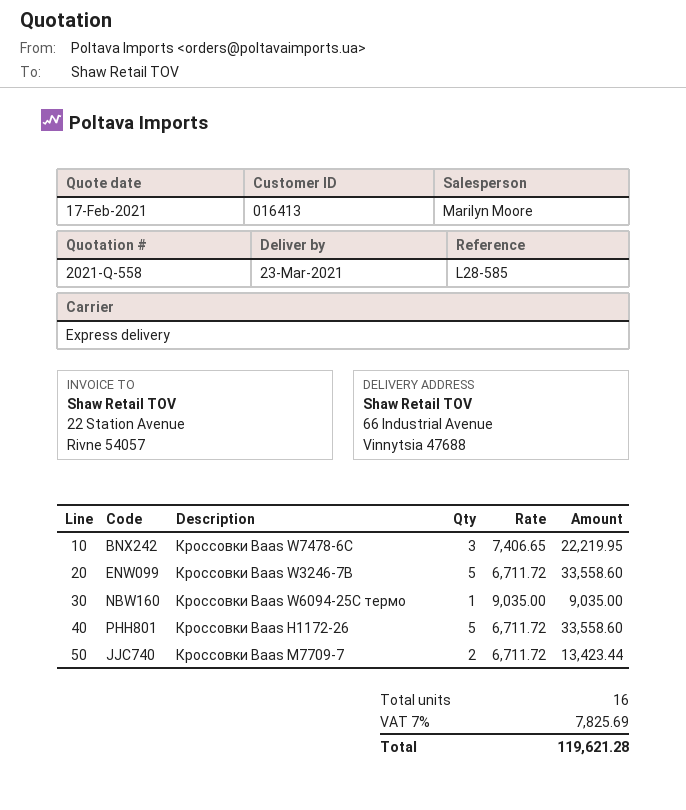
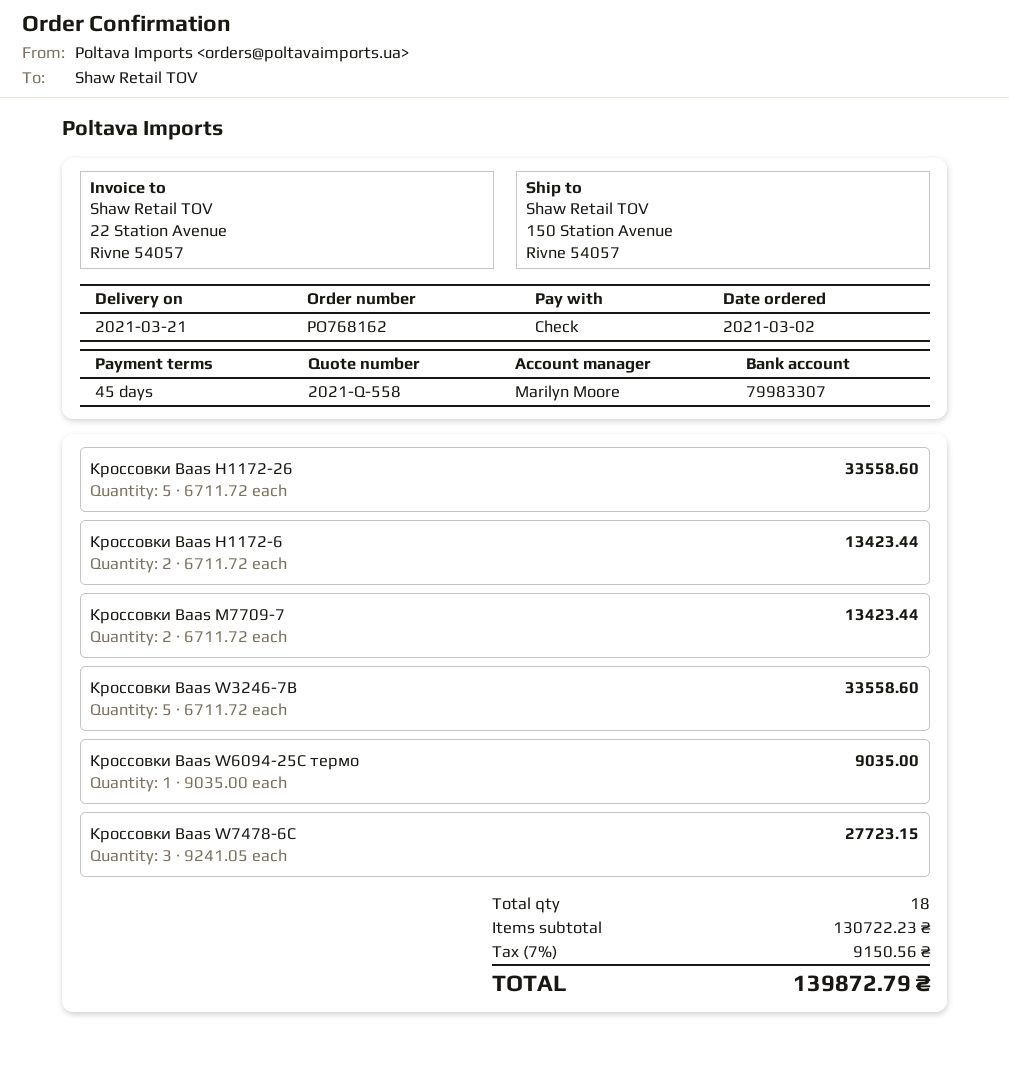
delivery date: 2021-03-23 -> 2021-03-21
ship to: 66 Industrial Avenue, Vinnytsia 47688 -> 150 Station Avenue, Rivne 54057
Кроссовки Baas W7478-6C: 3 x 7406.65 = 22219.95 -> 3 x 9241.05 = 27723.15
Кроссовки Baas H1172-6: none -> 2 x 6711.72 = 13423.44
total quantity: 16 -> 18
tax: 7% = 7825.69 -> 7% = 9150.56
total: 119621.28 -> 139872.79

